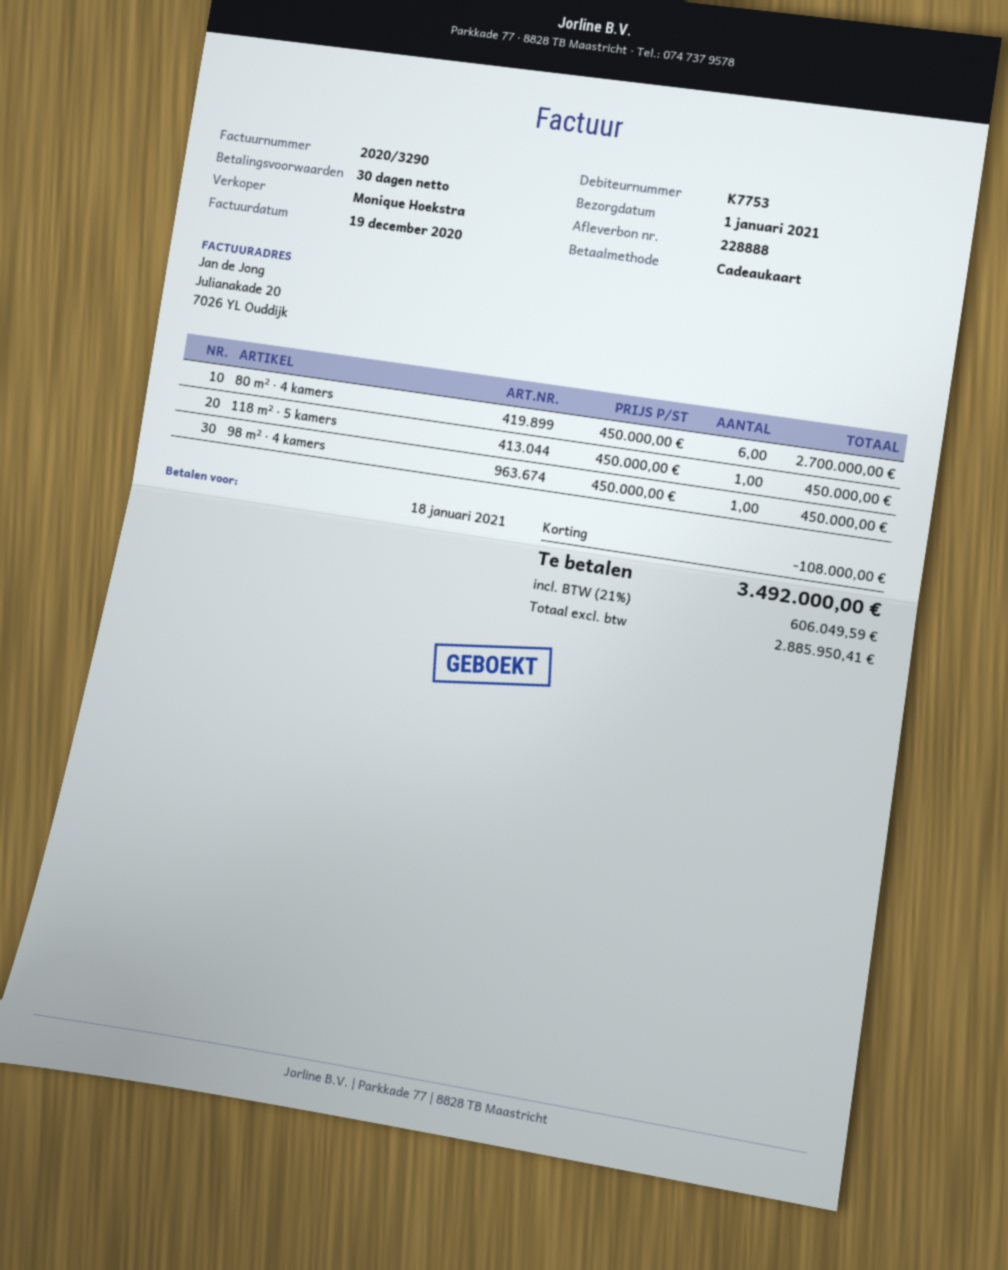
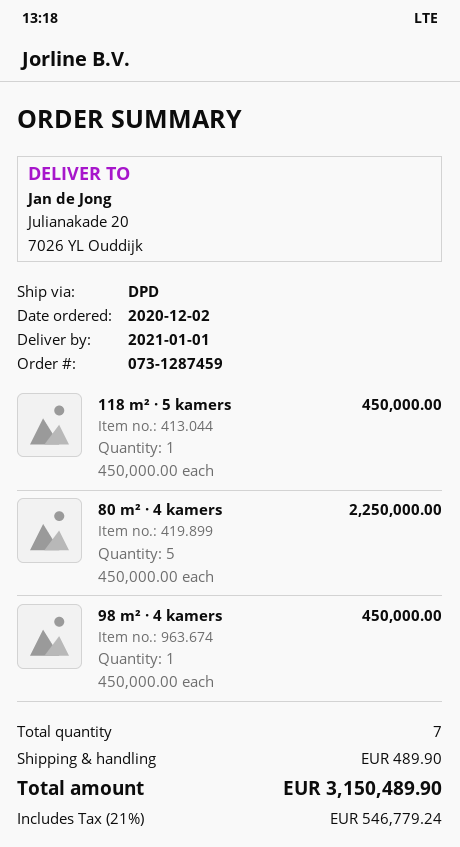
80 m² · 4 kamers: 6 x 450000.00 = 2700000.00 -> 5 x 450000.00 = 2250000.00
discount: 108000.00 -> none
shipping: none -> 489.90
tax: 21% = 606049.59 -> 21% = 546779.24
total: 3492000.00 -> 3150489.90

